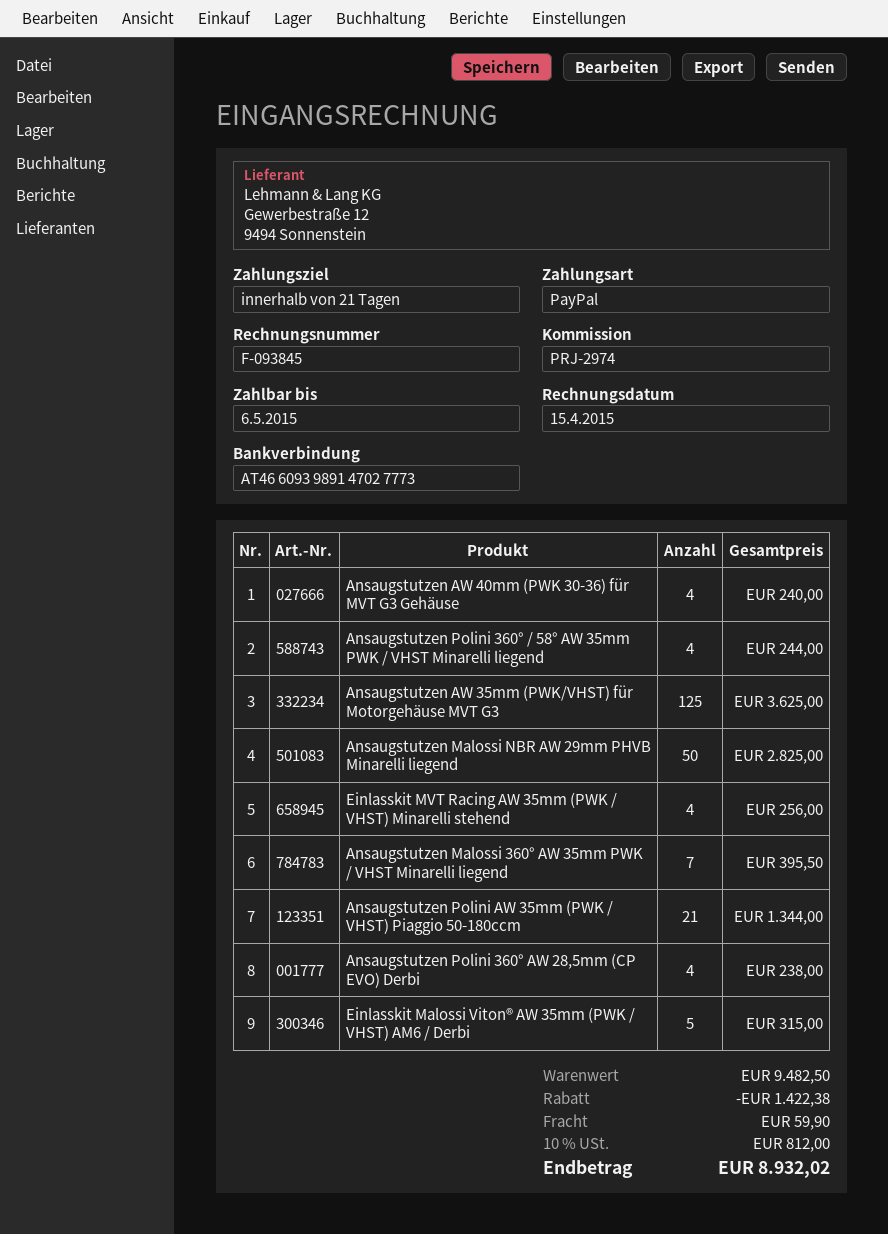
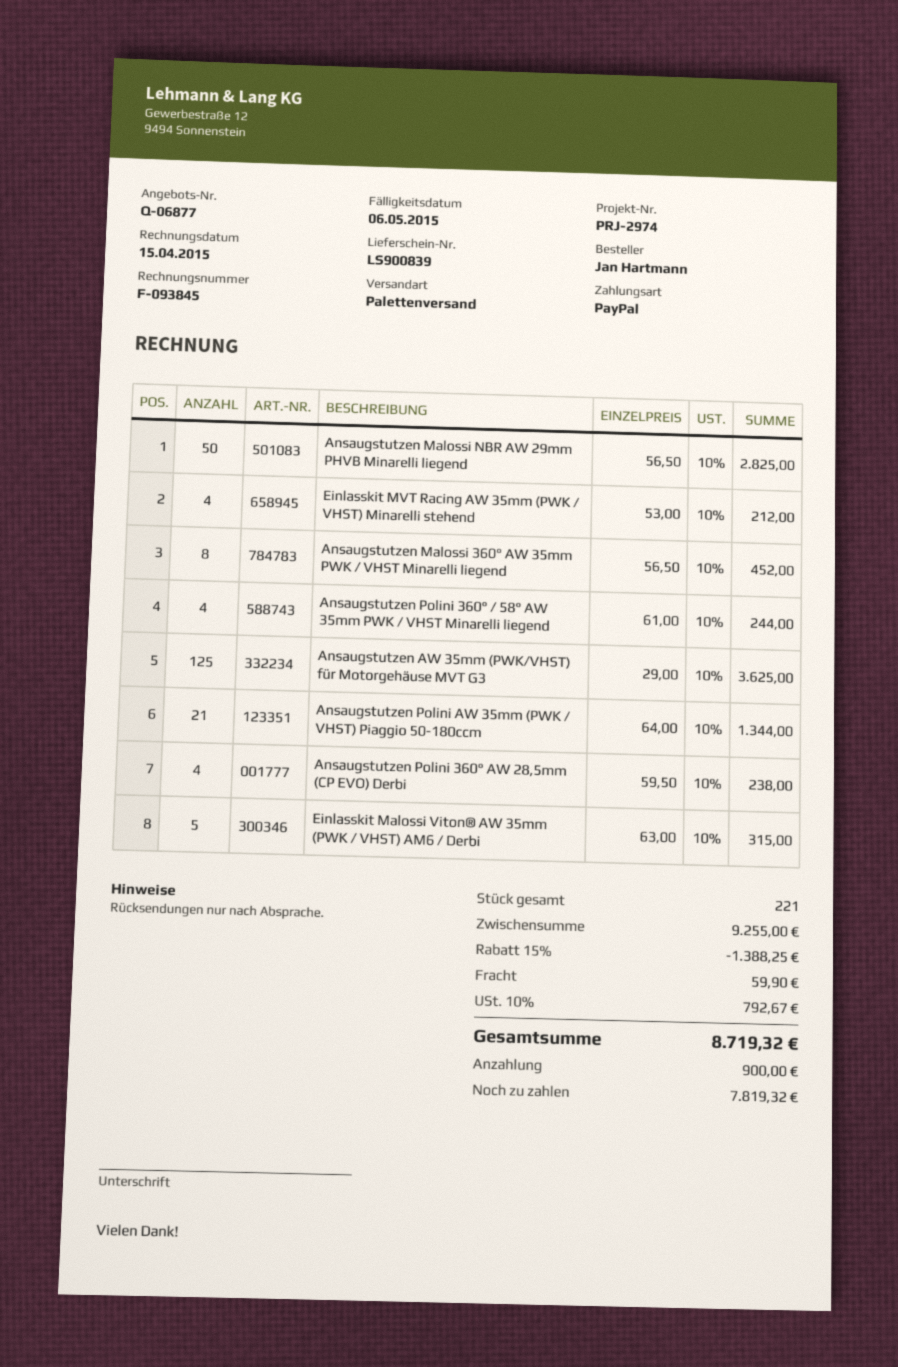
Ansaugstutzen AW 40mm (PWK 30-36) für MVT G3 Gehäuse: 4 for 240.00 -> none
Einlasskit MVT Racing AW 35mm (PWK / VHST) Minarelli stehend: 4 for 256.00 -> 4 for 212.00
Ansaugstutzen Malossi 360° AW 35mm PWK / VHST Minarelli liegend: 7 for 395.50 -> 8 for 452.00
subtotal: 9482.50 -> 9255.00
discount: 1422.38 -> 1388.25
tax: 10% = 812.00 -> 10% = 792.67
total: 8932.02 -> 8719.32

